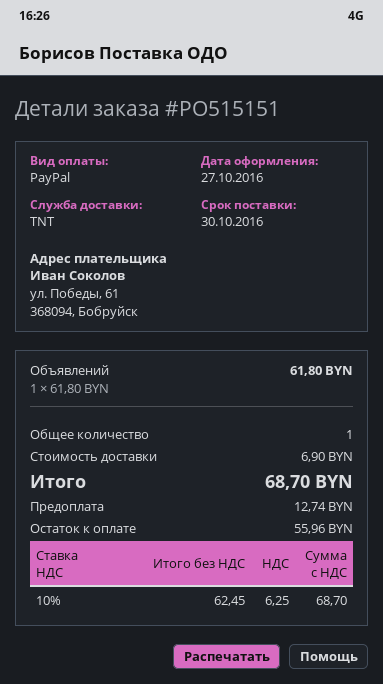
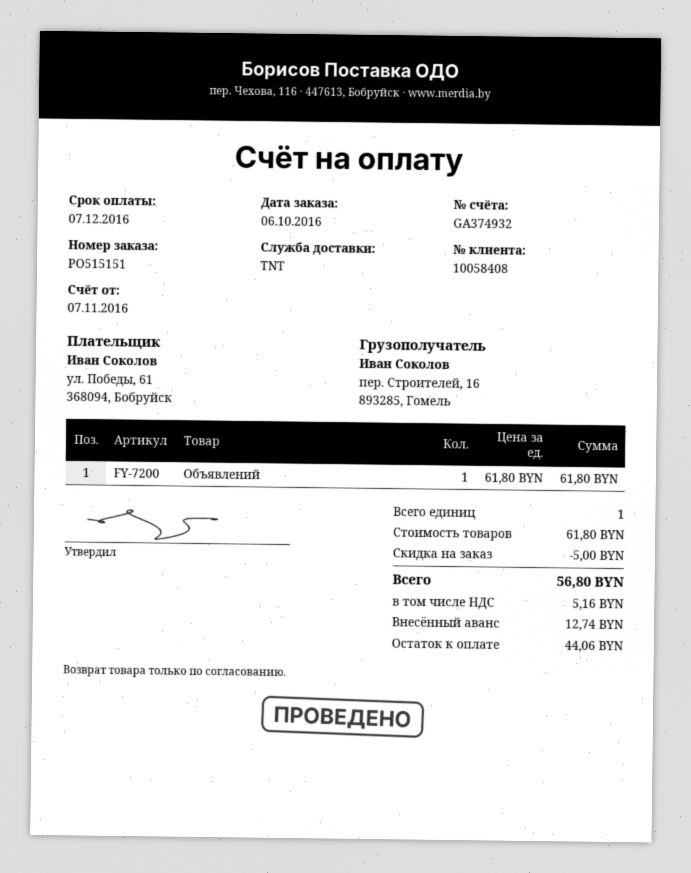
order date: 2016-10-27 -> 2016-10-06
discount: none -> 5.00
shipping: 6.90 -> none
tax: 6.25 -> 5.16
total: 68.70 -> 56.80
balance: 55.96 -> 44.06

